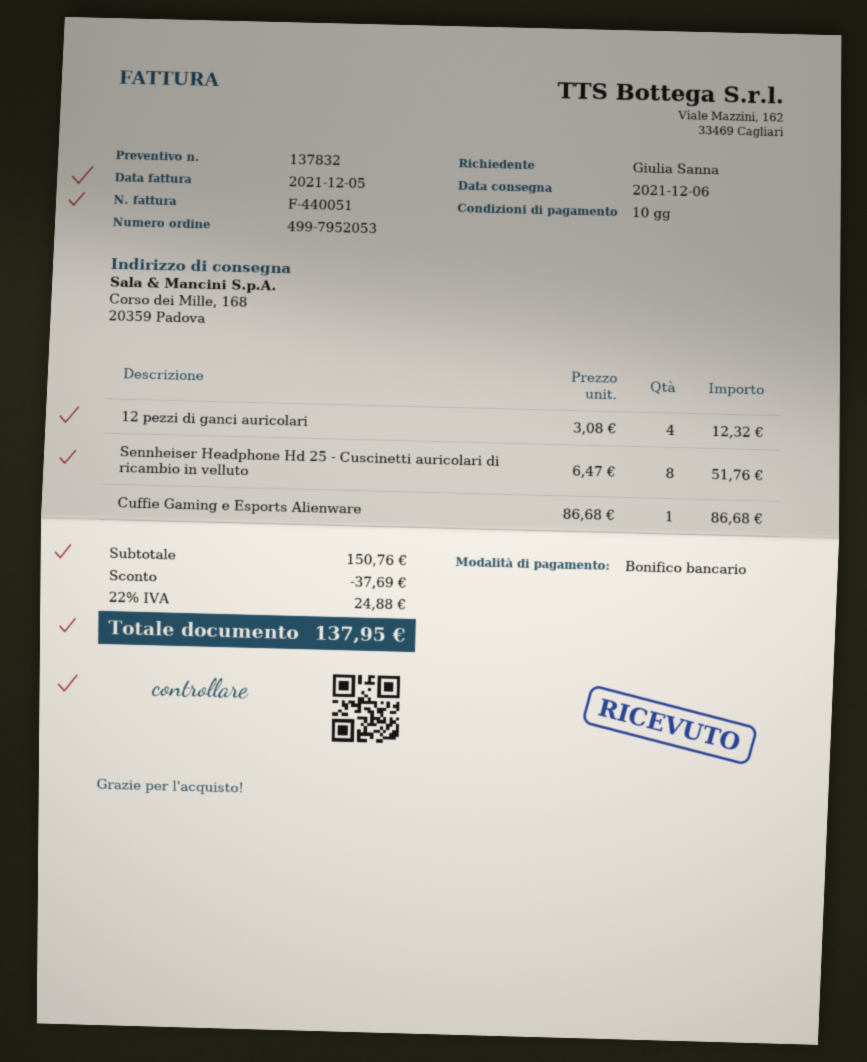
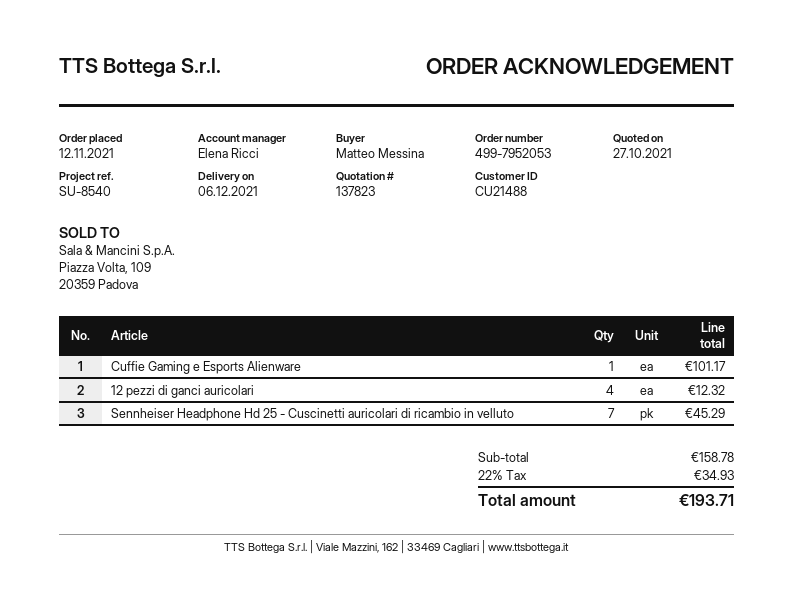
quote number: 137832 -> 137823
ordered by: Giulia Sanna -> Matteo Messina
Sennheiser Headphone Hd 25 - Cuscinetti auricolari di ricambio in velluto: 8 for 51.76 -> 7 for 45.29
Cuffie Gaming e Esports Alienware: 1 for 86.68 -> 1 for 101.17
subtotal: 150.76 -> 158.78
discount: 37.69 -> none
tax: 22% = 24.88 -> 22% = 34.93
total: 137.95 -> 193.71

